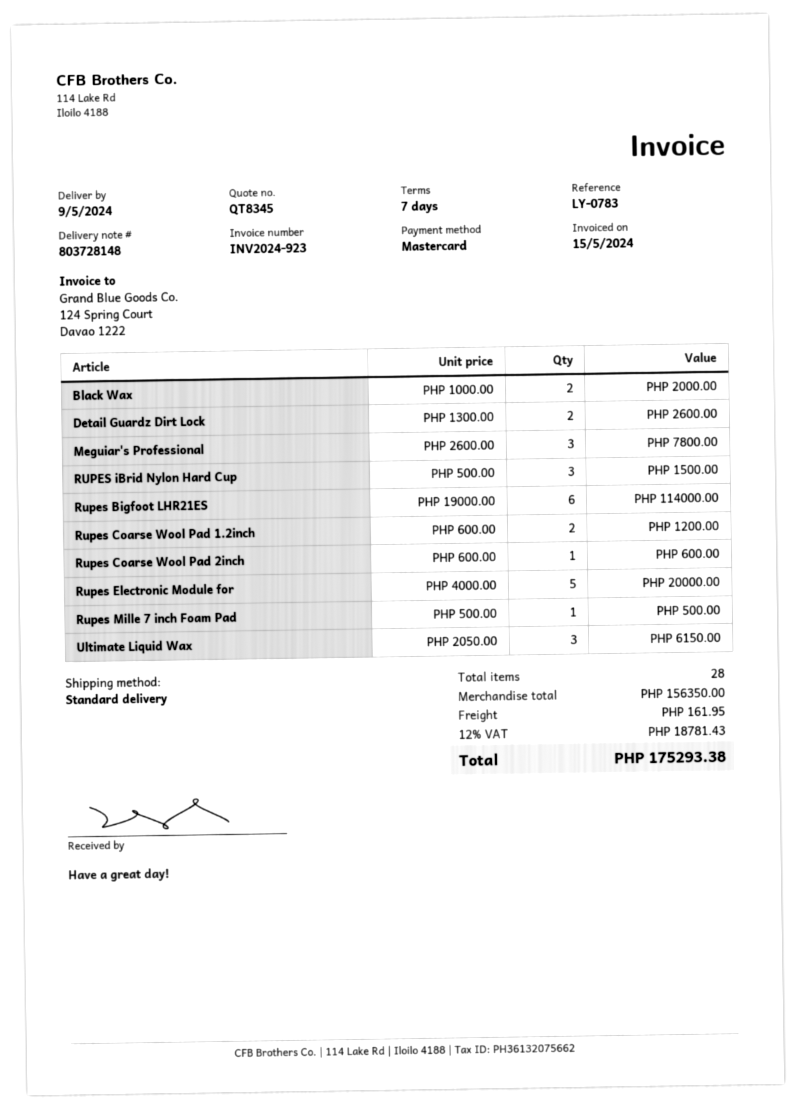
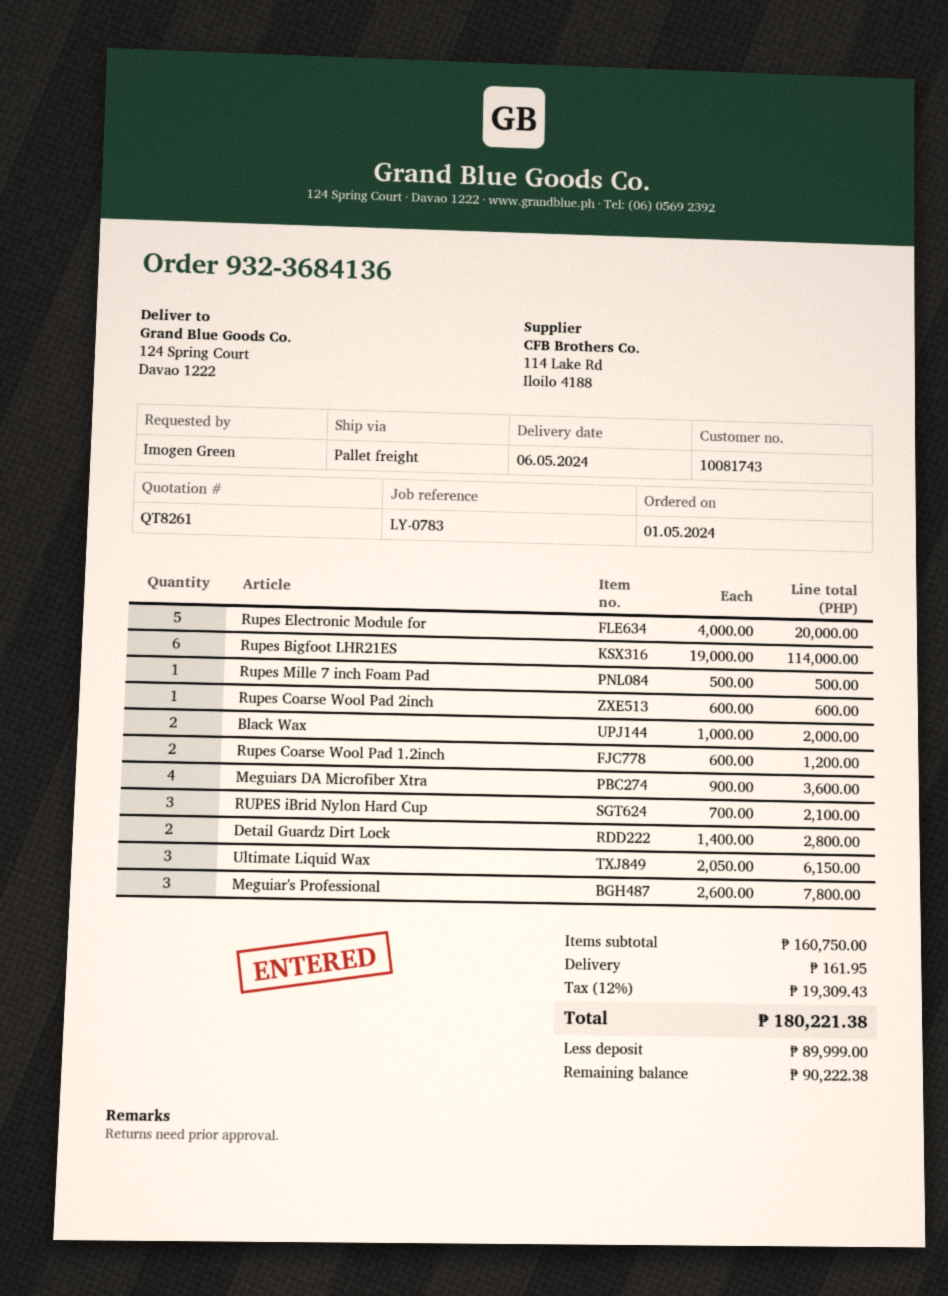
quote number: QT8345 -> QT8261
delivery date: 2024-05-09 -> 2024-05-06
shipping method: standard -> pallet freight
Detail Guardz Dirt Lock: 2 x 1300.00 = 2600.00 -> 2 x 1400.00 = 2800.00
RUPES iBrid Nylon Hard Cup: 3 x 500.00 = 1500.00 -> 3 x 700.00 = 2100.00
Meguiars DA Microfiber Xtra: none -> 4 x 900.00 = 3600.00
subtotal: 156350.00 -> 160750.00
tax: 12% = 18781.43 -> 12% = 19309.43
total: 175293.38 -> 180221.38

